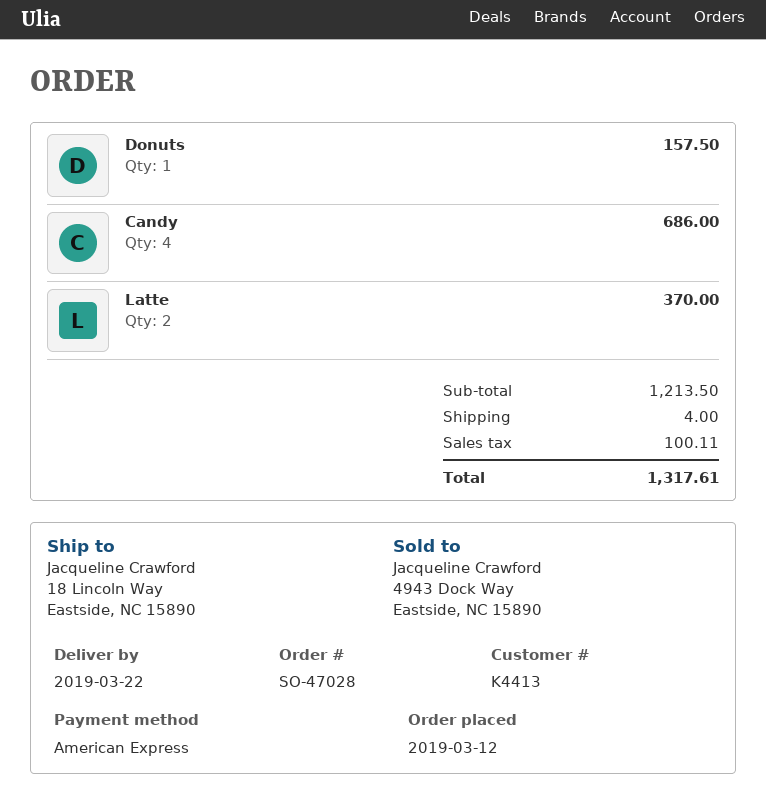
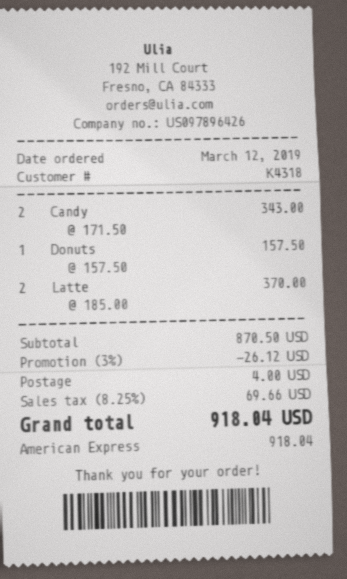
customer number: K4413 -> K4318
Candy: 4 for 686.00 -> 2 for 343.00
subtotal: 1213.50 -> 870.50
discount: none -> 3% = 26.12
tax: 100.11 -> 69.66
total: 1317.61 -> 918.04

